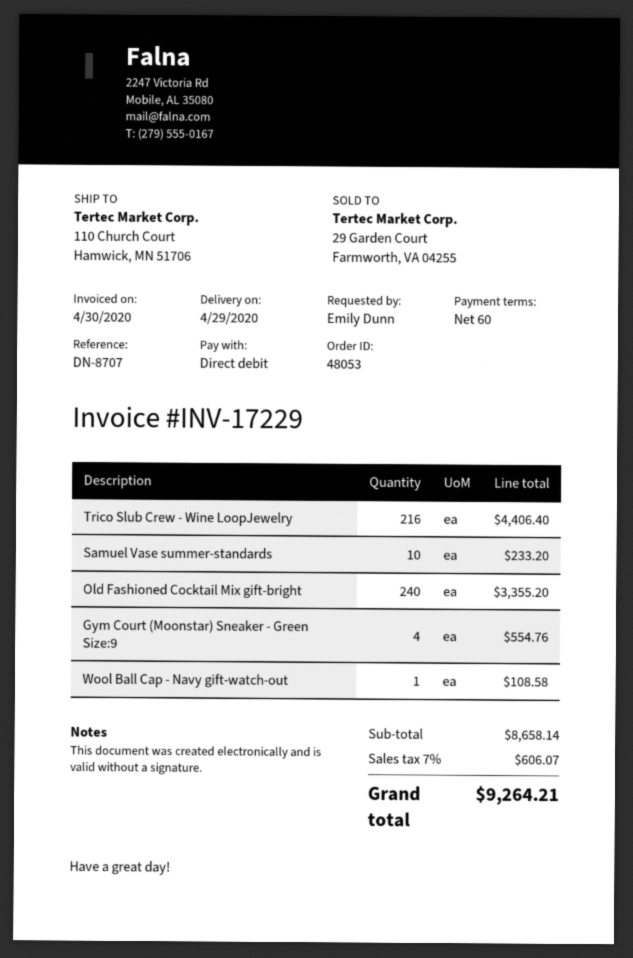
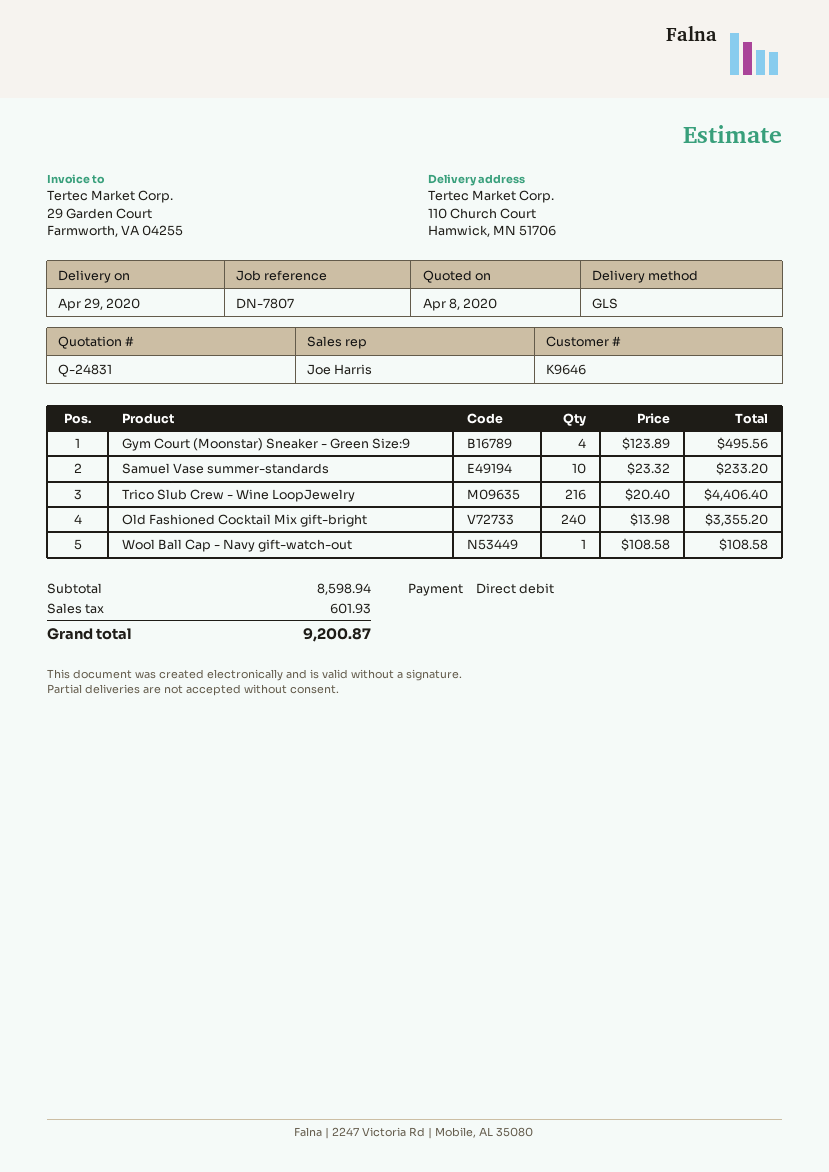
reference: DN-8707 -> DN-7807
Gym Court (Moonstar) Sneaker - Green Size:9: 4 for 554.76 -> 4 for 495.56
subtotal: 8658.14 -> 8598.94
tax: 606.07 -> 601.93
total: 9264.21 -> 9200.87

